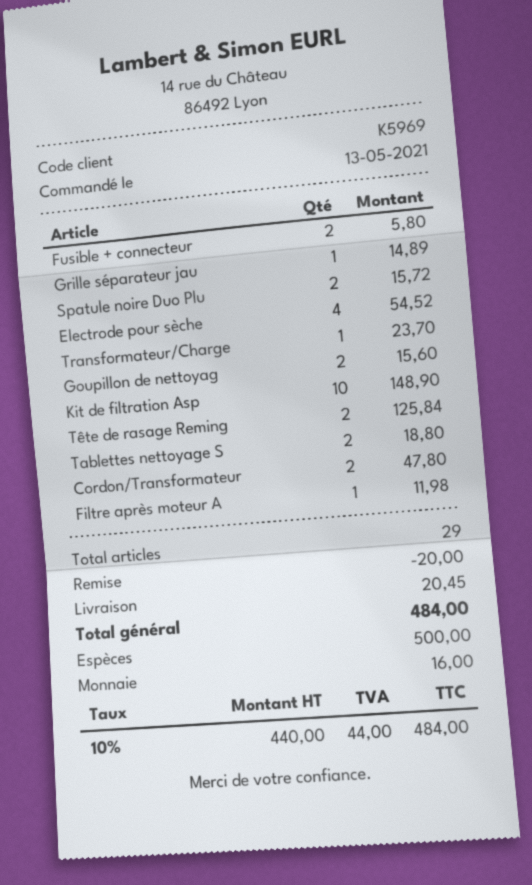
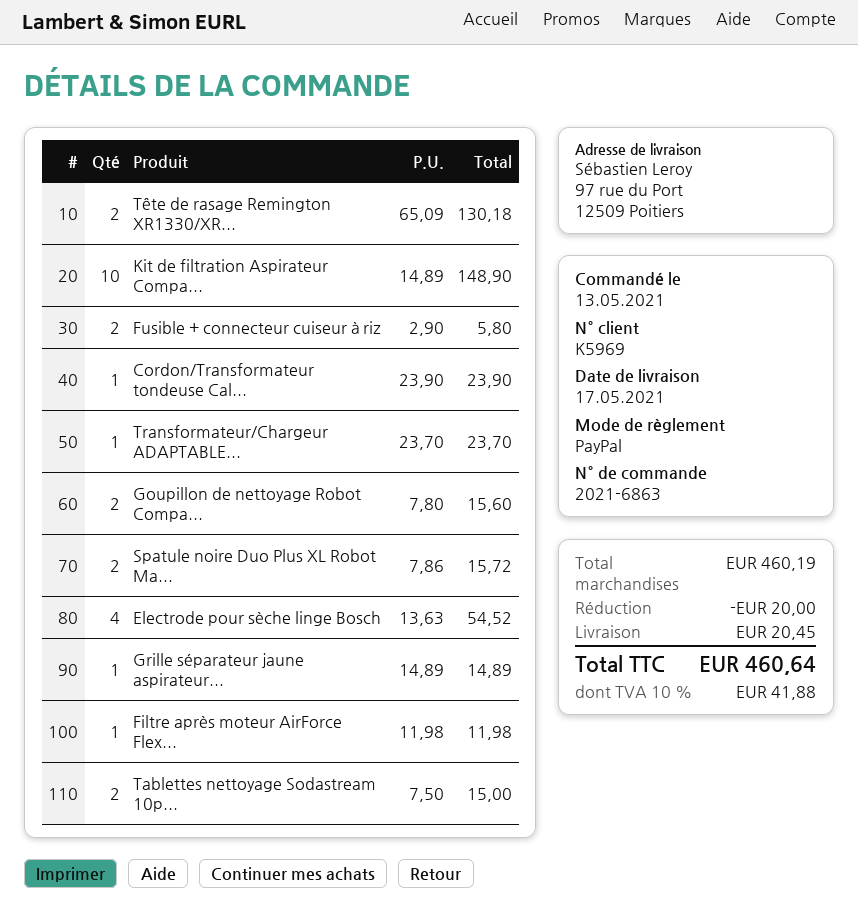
payment method: cash -> PayPal
Tête de rasage Reming: 2 for 125.84 -> 2 for 130.18
Tablettes nettoyage S: 2 for 18.80 -> 2 for 15.00
Cordon/Transformateur: 2 for 47.80 -> 1 for 23.90
tax: 10% = 44.00 -> 10% = 41.88
total: 484.00 -> 460.64

